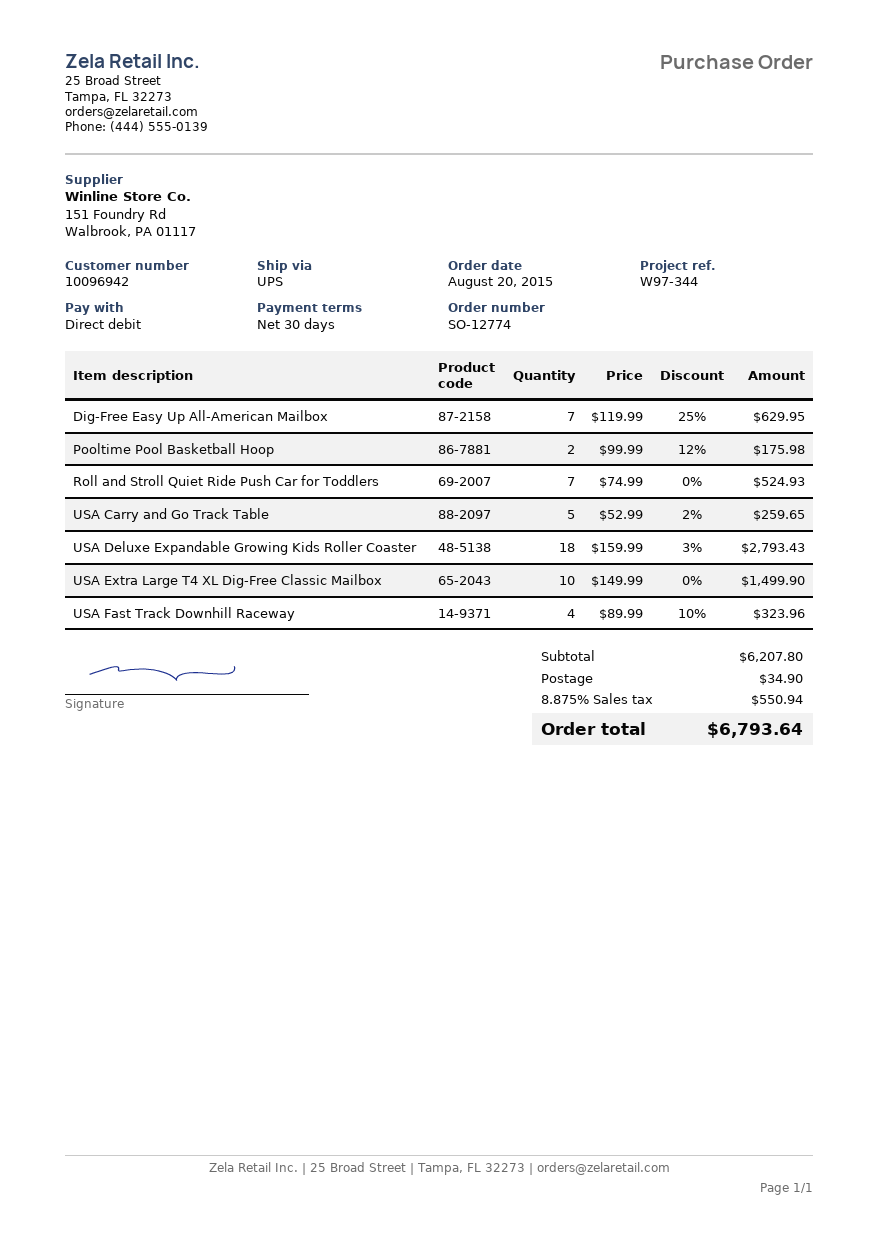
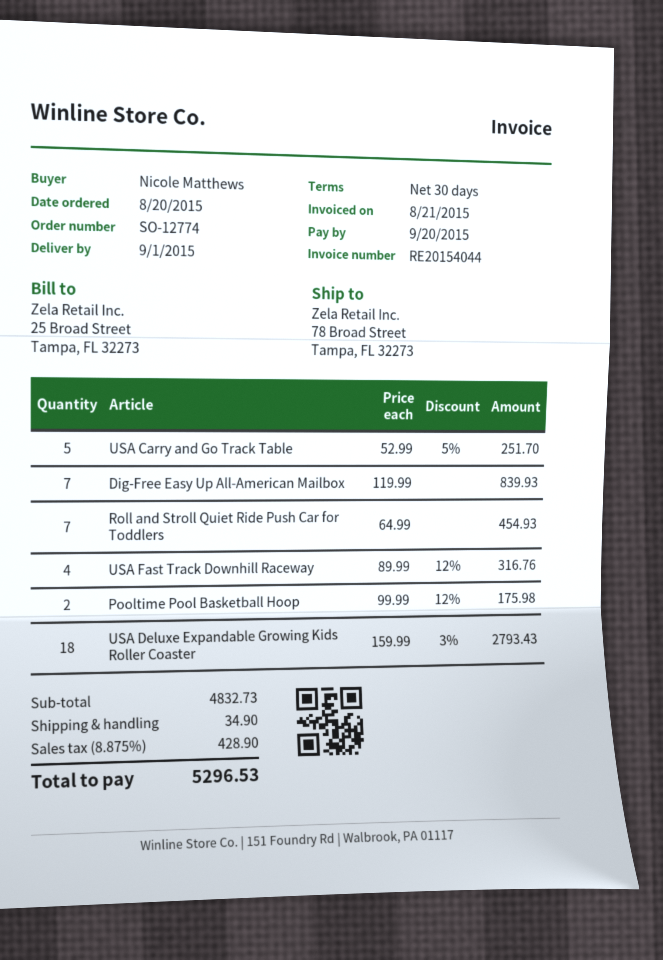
Dig-Free Easy Up All-American Mailbox: 7 x 119.99 - 25% = 629.95 -> 7 x 119.99 = 839.93
Roll and Stroll Quiet Ride Push Car for Toddlers: 7 x 74.99 = 524.93 -> 7 x 64.99 = 454.93
USA Carry and Go Track Table: 5 x 52.99 - 2% = 259.65 -> 5 x 52.99 - 5% = 251.70
USA Extra Large T4 XL Dig-Free Classic Mailbox: 10 x 149.99 = 1499.90 -> none
USA Fast Track Downhill Raceway: 4 x 89.99 - 10% = 323.96 -> 4 x 89.99 - 12% = 316.76
subtotal: 6207.80 -> 4832.73
tax: 8.875% = 550.94 -> 8.875% = 428.90
total: 6793.64 -> 5296.53

